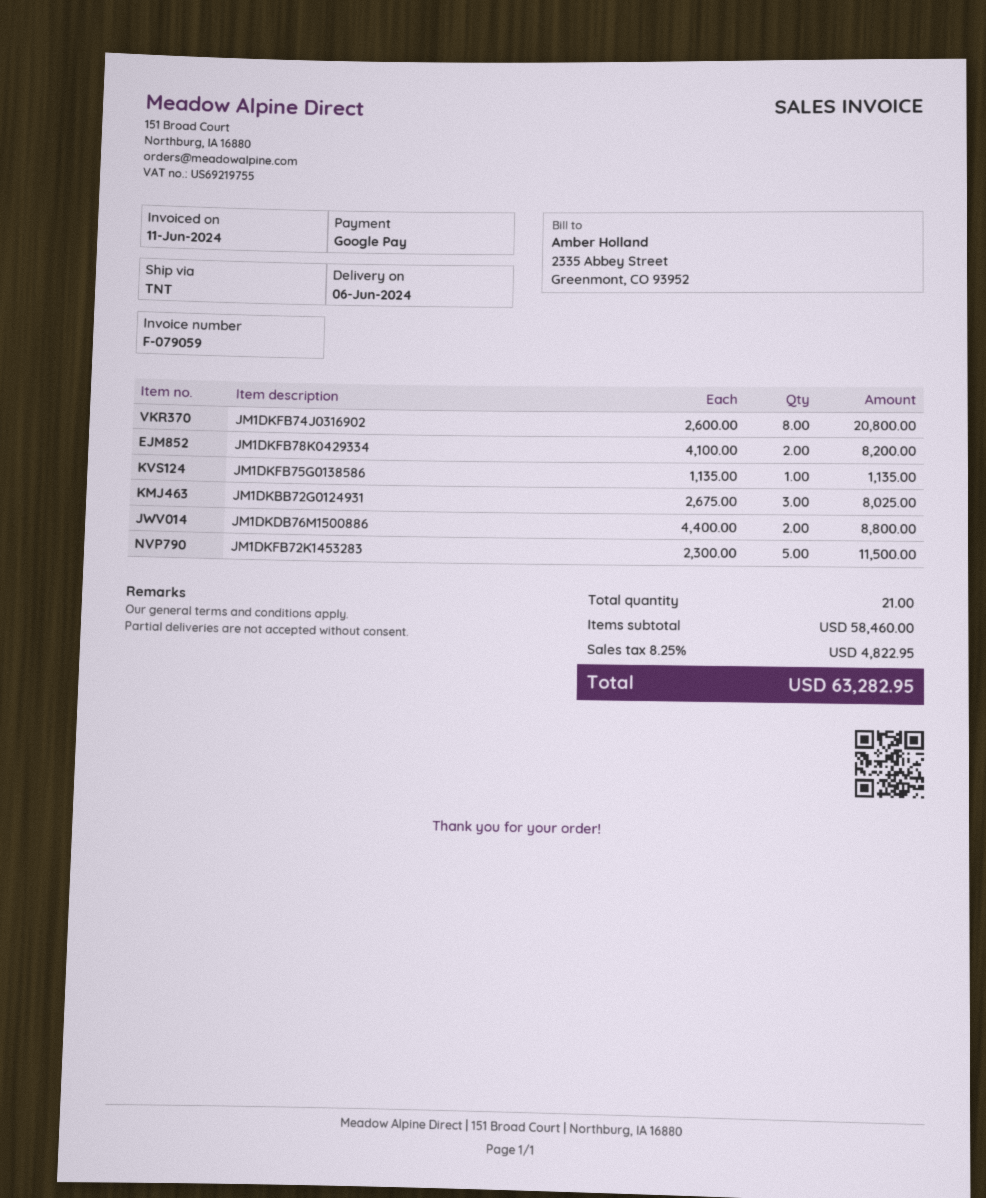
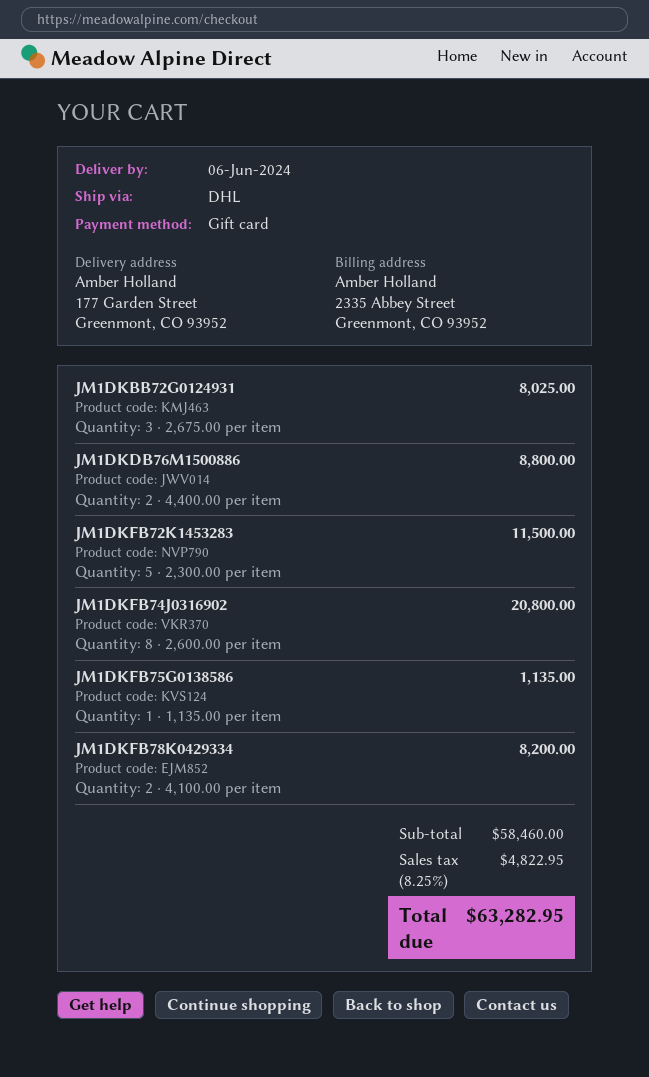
payment method: Google Pay -> gift card
shipping method: TNT -> DHL

